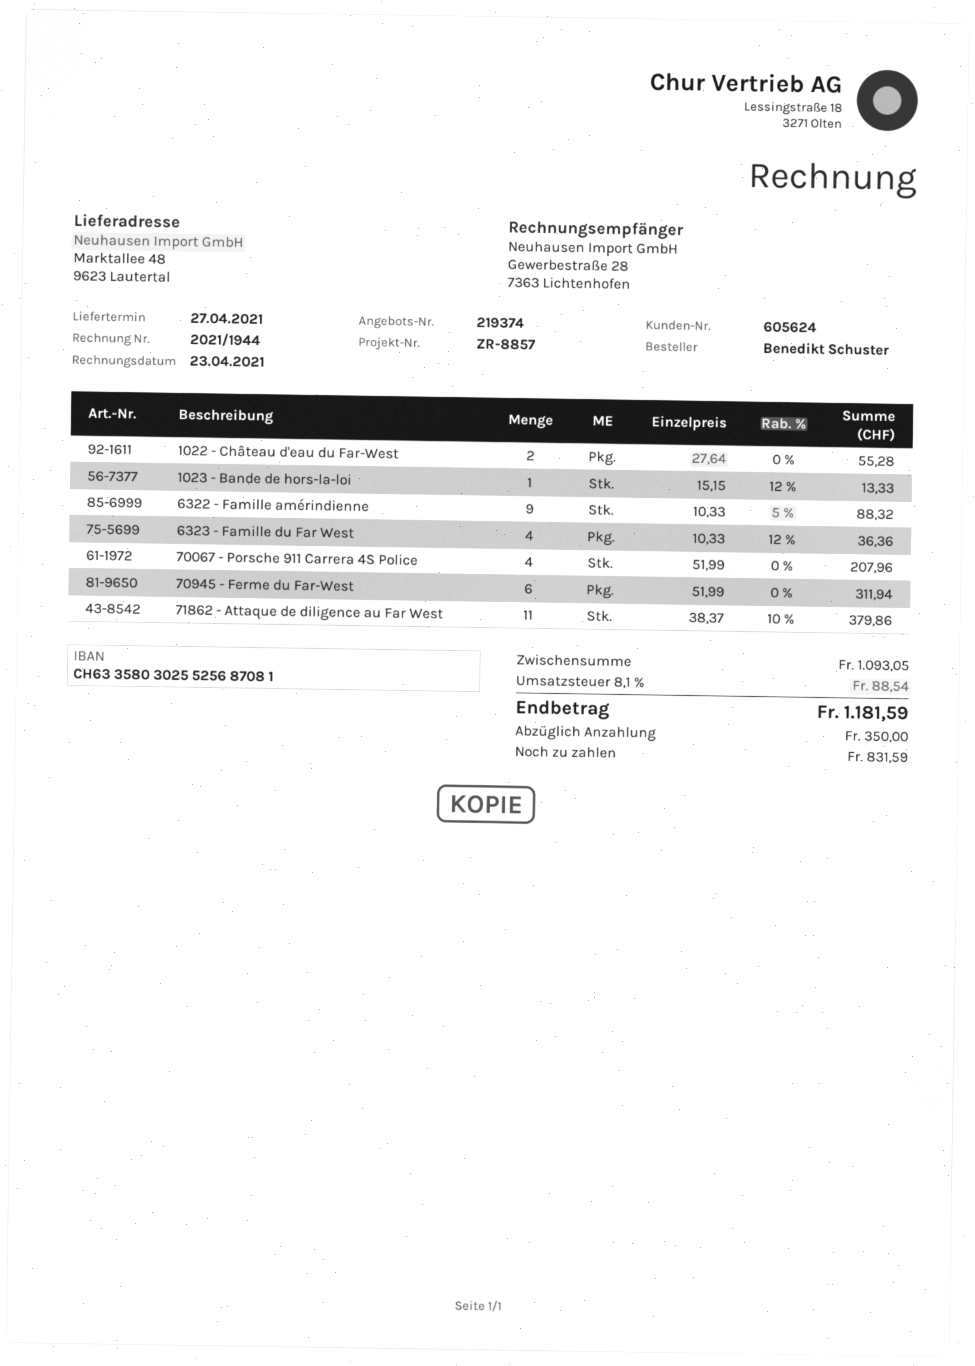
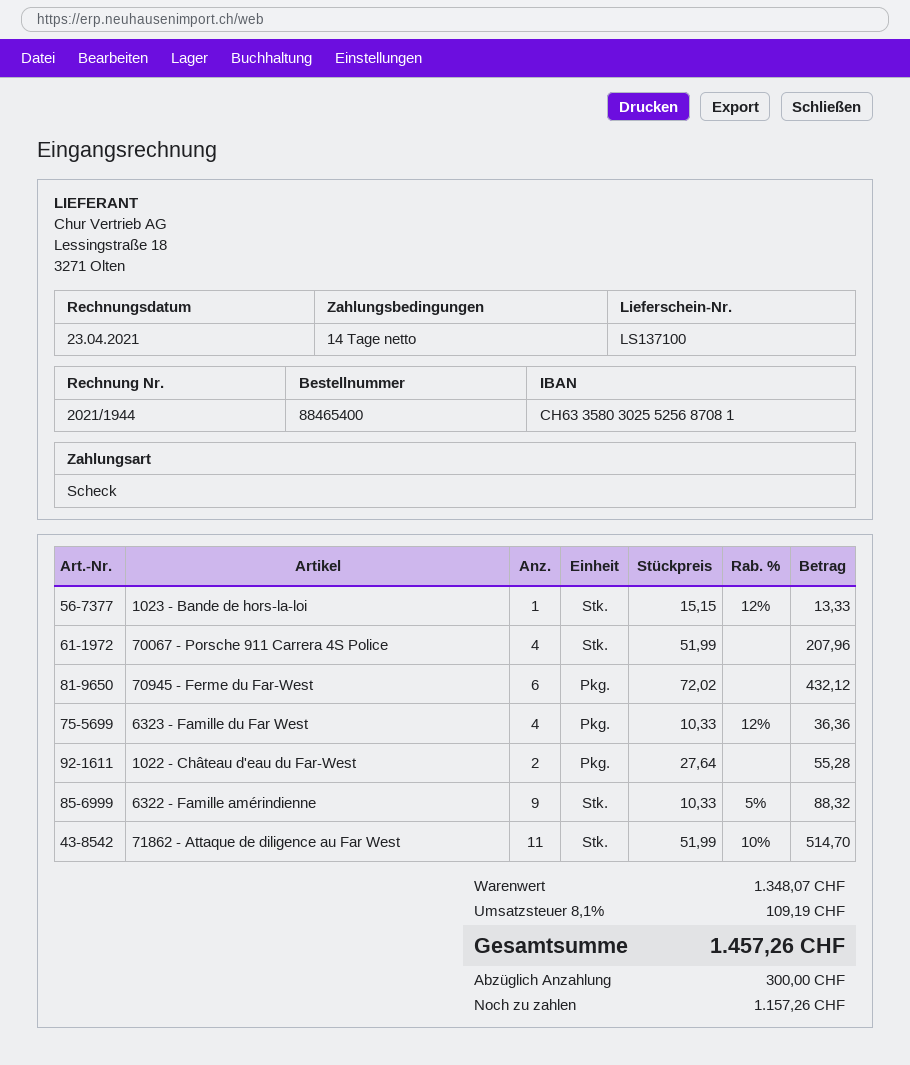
70945 - Ferme du Far-West: 6 x 51.99 = 311.94 -> 6 x 72.02 = 432.12
71862 - Attaque de diligence au Far West: 11 x 38.37 - 10% = 379.86 -> 11 x 51.99 - 10% = 514.70
subtotal: 1093.05 -> 1348.07
tax: 8.1% = 88.54 -> 8.1% = 109.19
total: 1181.59 -> 1457.26
deposit: 350.00 -> 300.00
balance: 831.59 -> 1157.26

